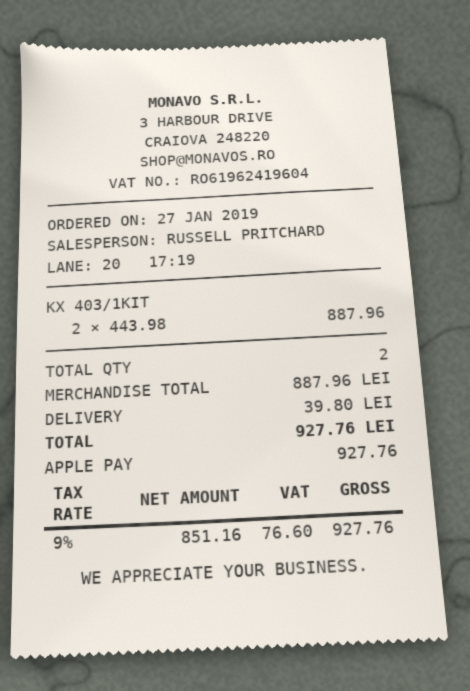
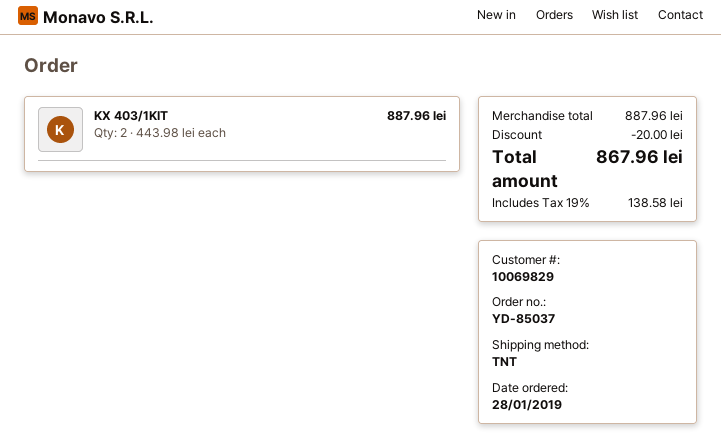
order date: 2019-01-27 -> 2019-01-28
discount: none -> 20.00
shipping: 39.80 -> none
tax: 9% = 76.60 -> 19% = 138.58
total: 927.76 -> 867.96

